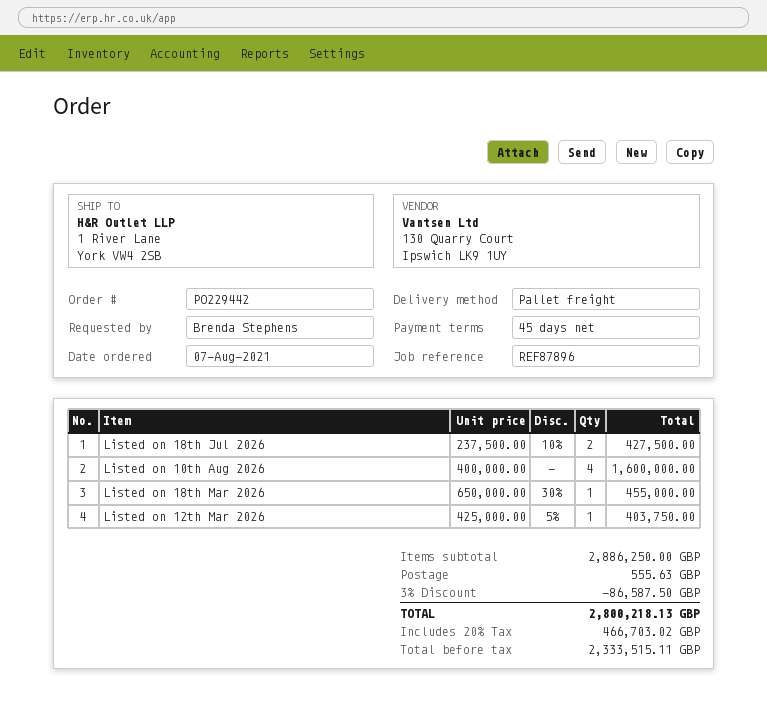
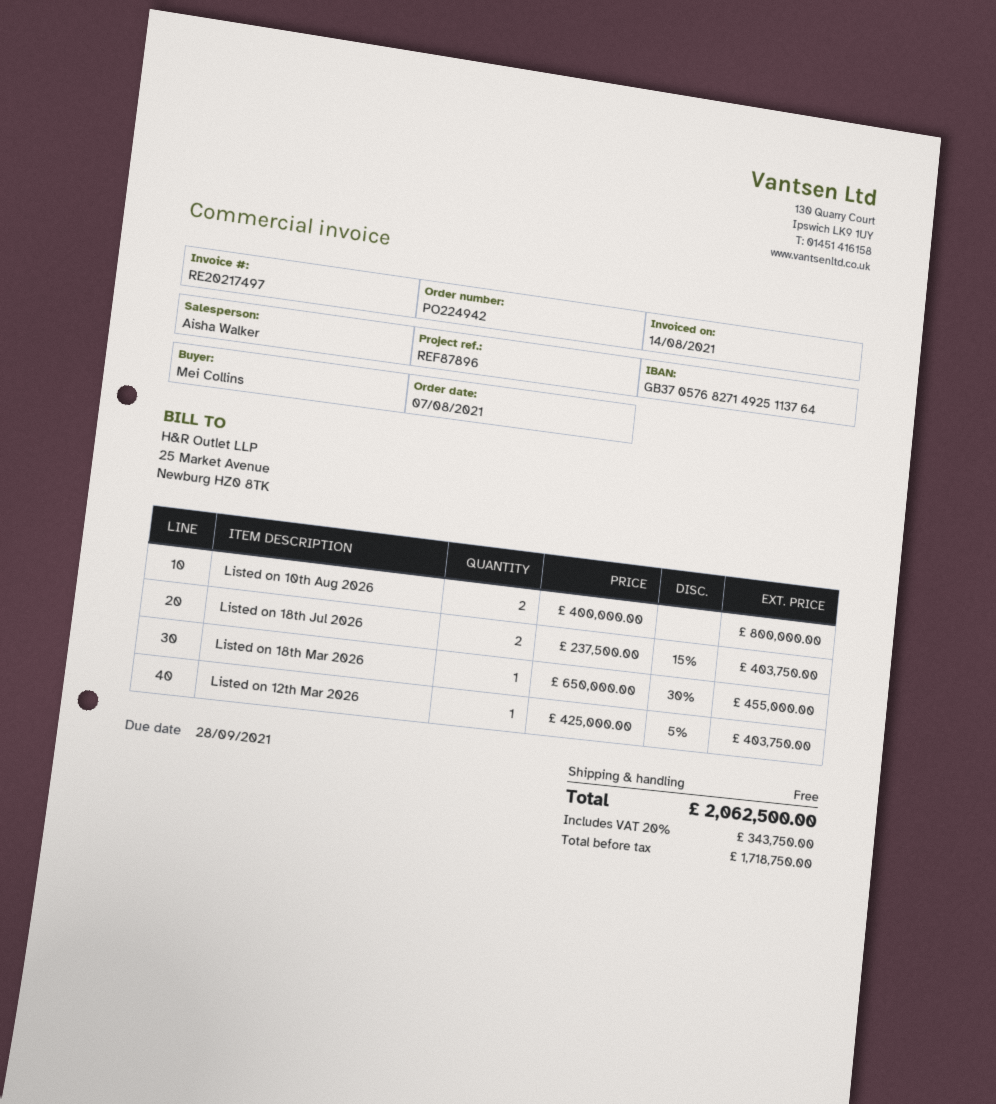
order number: PO229442 -> PO224942
ordered by: Brenda Stephens -> Mei Collins
Listed on 18th Jul 2026: 2 x 237500.00 - 10% = 427500.00 -> 2 x 237500.00 - 15% = 403750.00
Listed on 10th Aug 2026: 4 x 400000.00 = 1600000.00 -> 2 x 400000.00 = 800000.00
discount: 3% = 86587.50 -> none
shipping: 555.63 -> 0.00
net: 2333515.11 -> 1718750.00
tax: 20% = 466703.02 -> 20% = 343750.00
total: 2800218.13 -> 2062500.00

